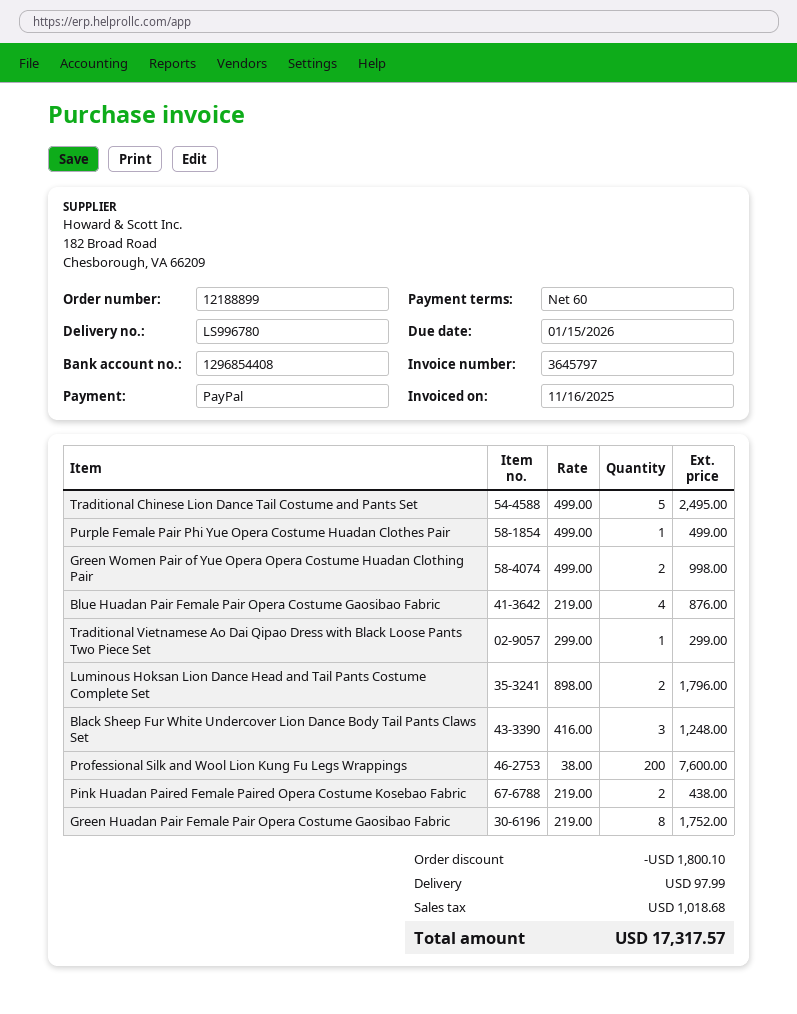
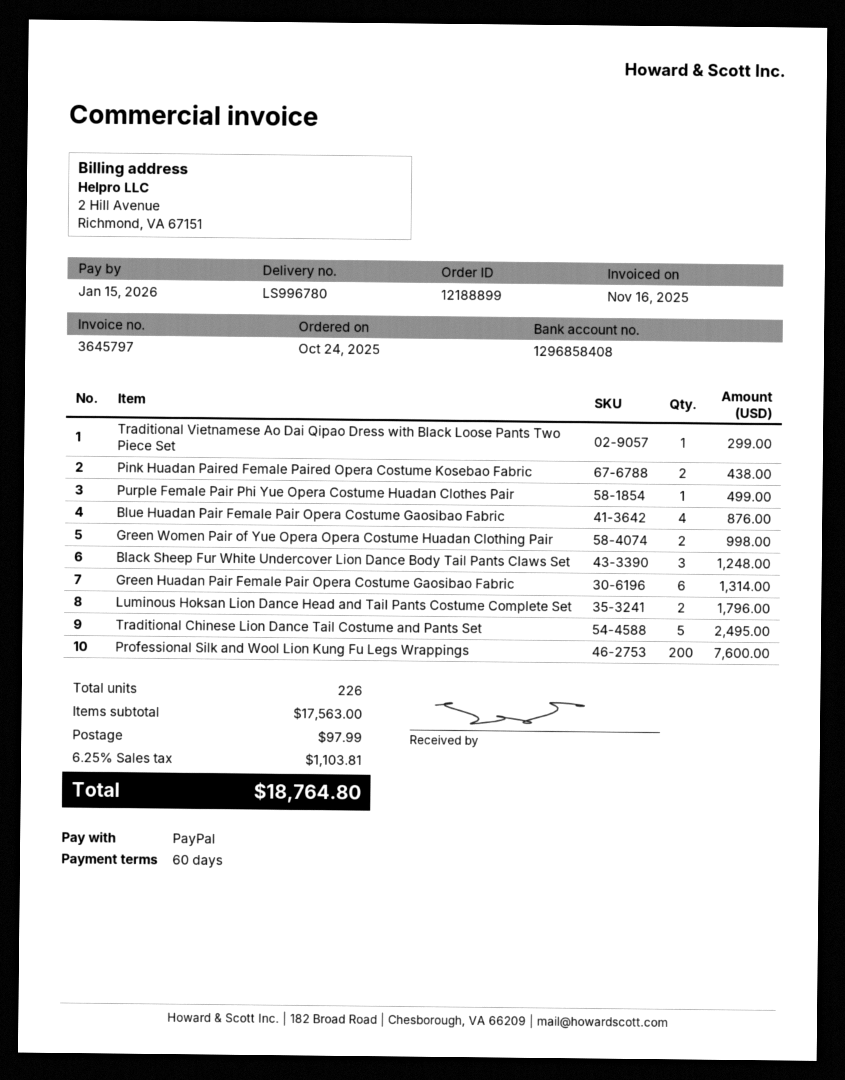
bank account: 1296854408 -> 1296858408
Green Huadan Pair Female Pair Opera Costume Gaosibao Fabric: 8 for 1752.00 -> 6 for 1314.00
discount: 1800.10 -> none
tax: 1018.68 -> 1103.81
total: 17317.57 -> 18764.80

